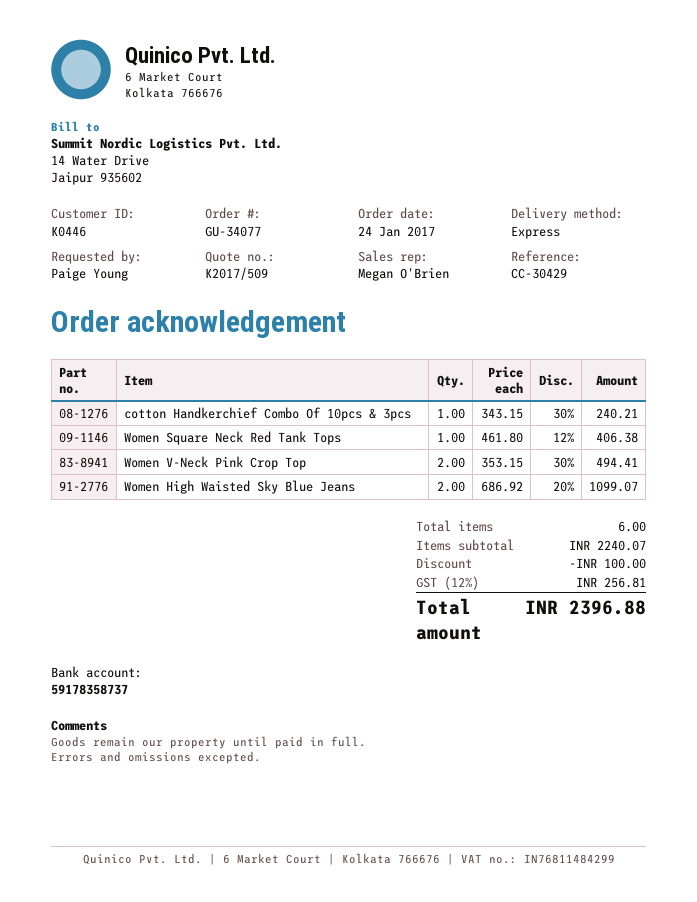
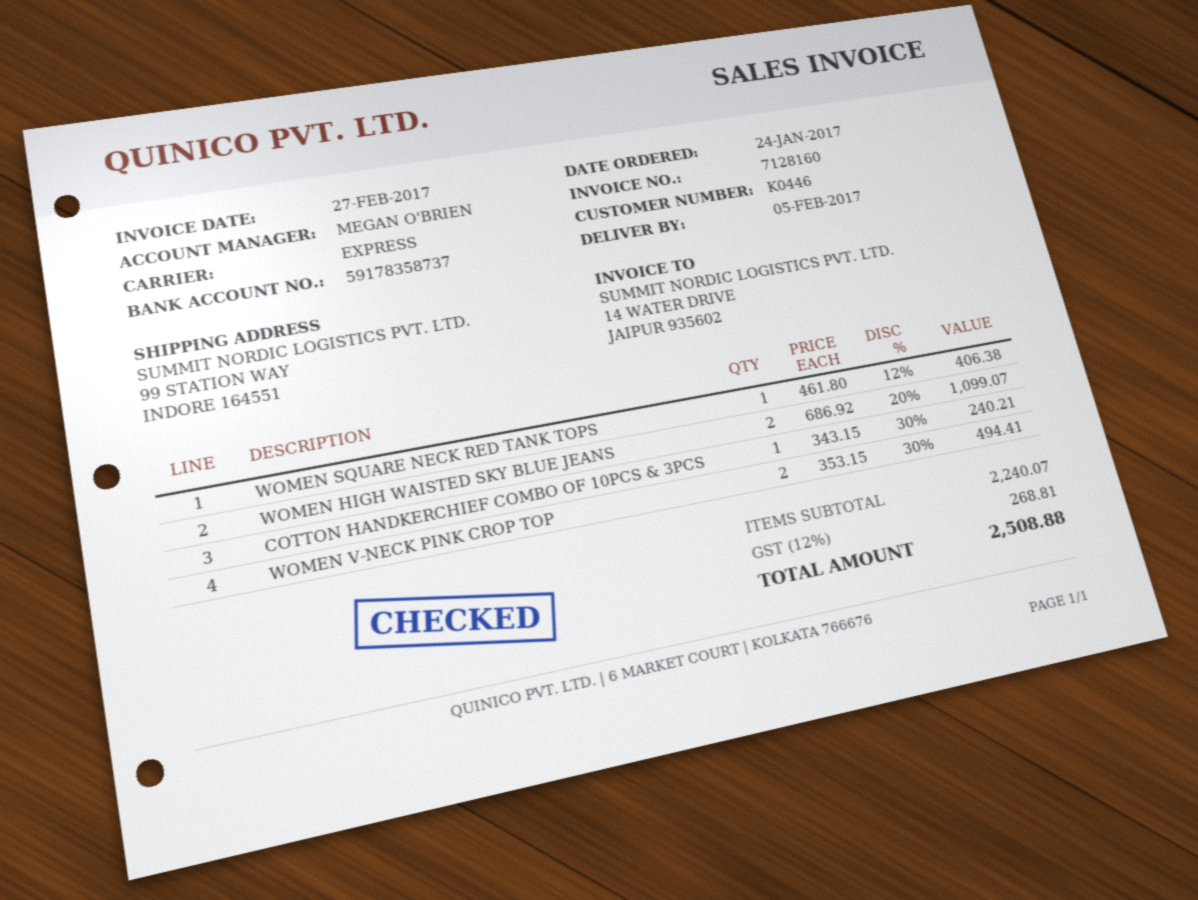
discount: 100.00 -> none
tax: 12% = 256.81 -> 12% = 268.81
total: 2396.88 -> 2508.88

